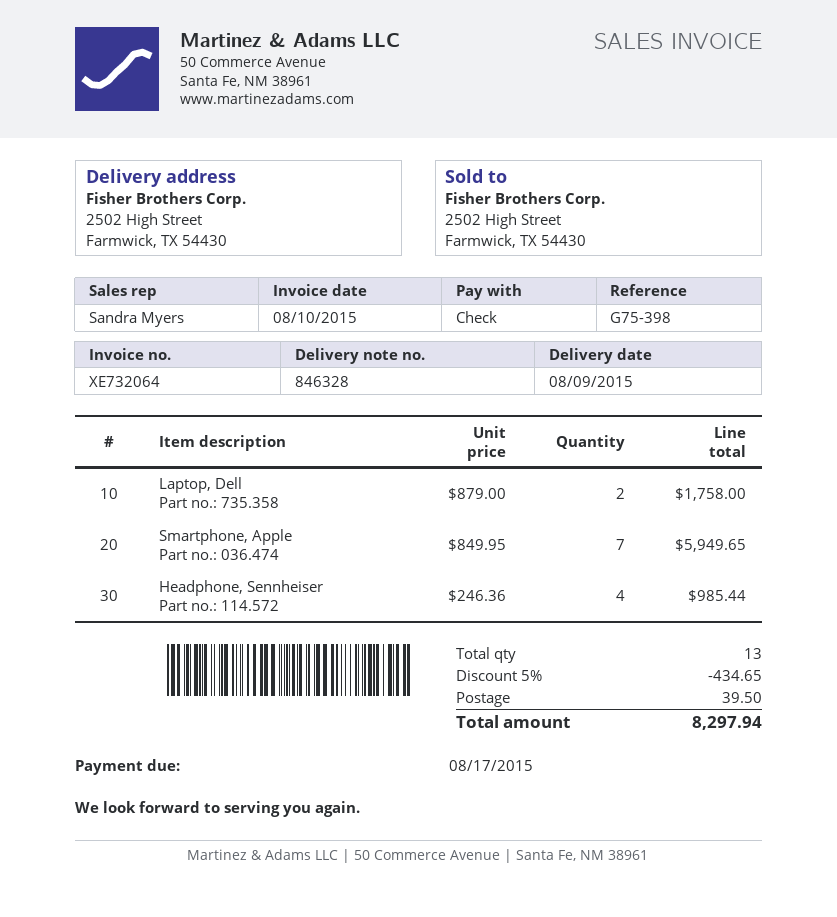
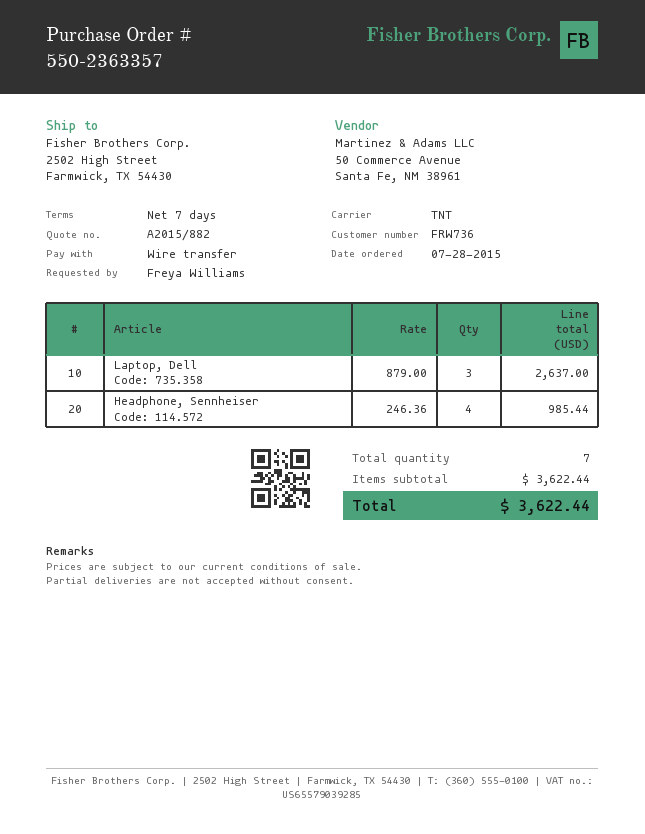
payment method: cheque -> bank transfer
Laptop, Dell: 2 x 879.00 = 1758.00 -> 3 x 879.00 = 2637.00
Smartphone, Apple: 7 x 849.95 = 5949.65 -> none
total quantity: 13 -> 7
discount: 5% = 434.65 -> none
shipping: 39.50 -> none
total: 8297.94 -> 3622.44

